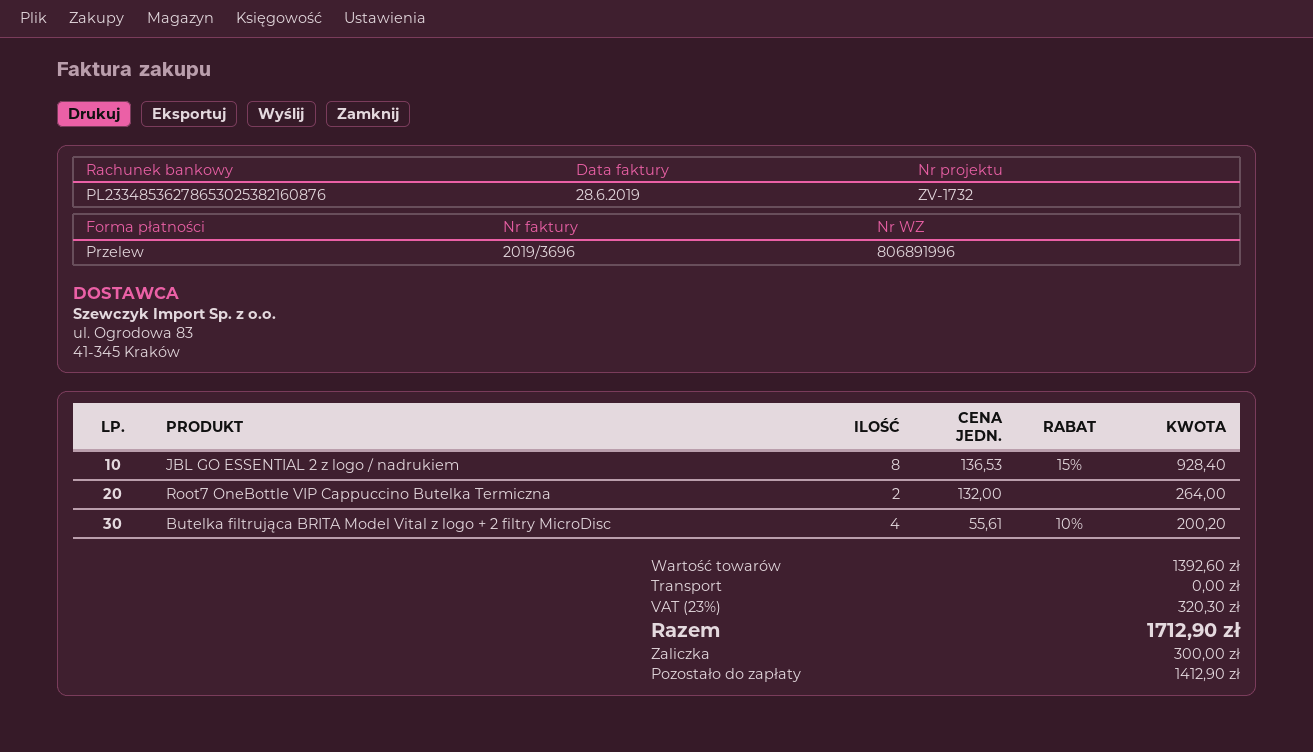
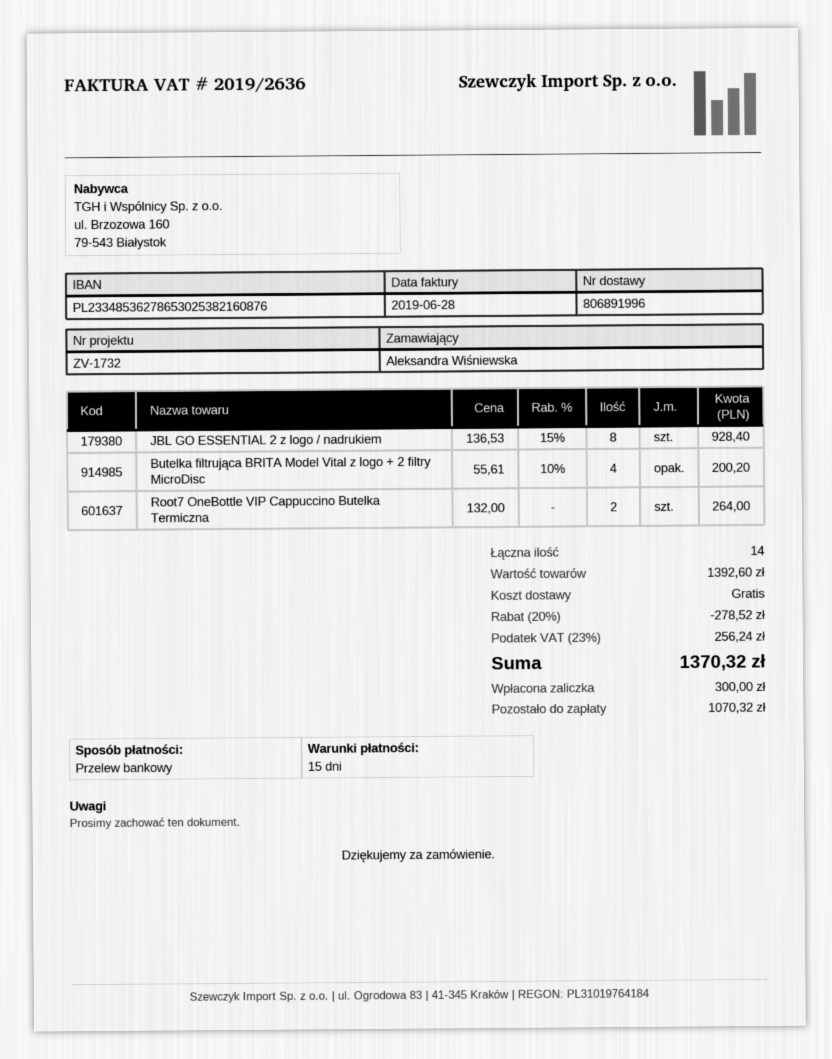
invoice number: 2019/3696 -> 2019/2636
discount: none -> 20% = 278.52
tax: 23% = 320.30 -> 23% = 256.24
total: 1712.90 -> 1370.32
balance: 1412.90 -> 1070.32

